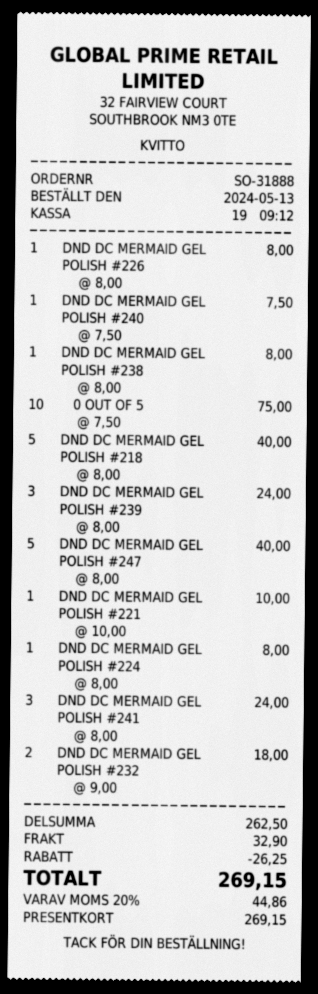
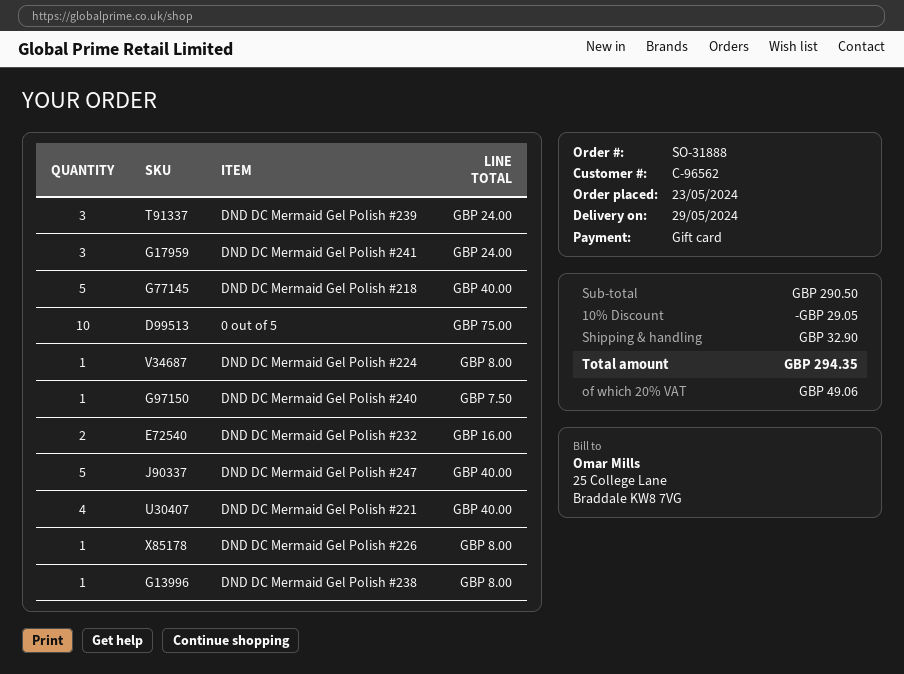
order date: 2024-05-13 -> 2024-05-23
DND DC MERMAID GEL POLISH #221: 1 for 10.00 -> 4 for 40.00
DND DC MERMAID GEL POLISH #232: 2 for 18.00 -> 2 for 16.00
subtotal: 262.50 -> 290.50
discount: 26.25 -> 29.05
tax: 20% = 44.86 -> 20% = 49.06
total: 269.15 -> 294.35

